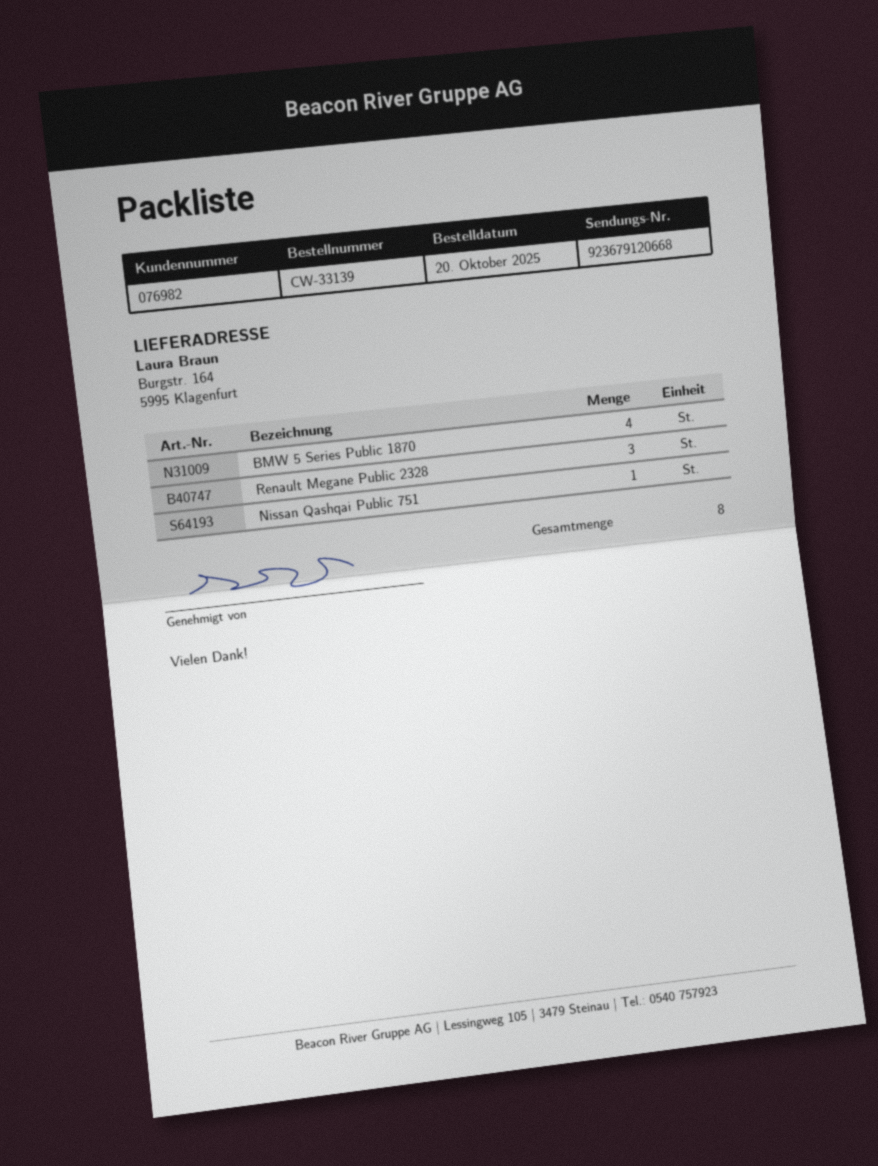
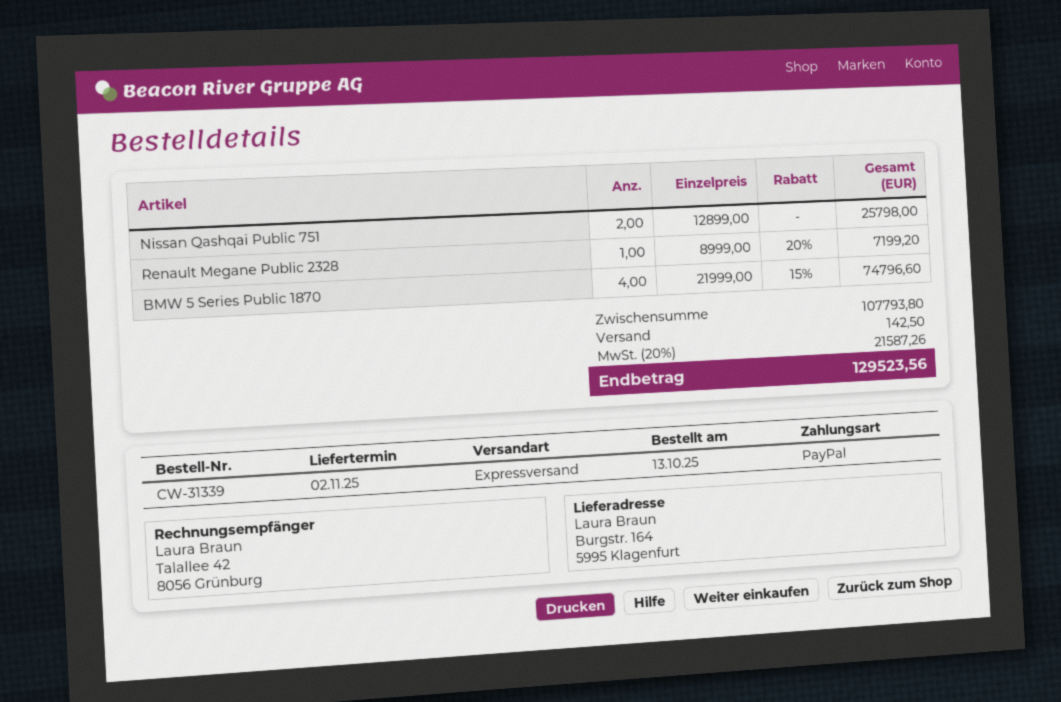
order number: CW-33139 -> CW-31339
order date: 2025-10-20 -> 2025-10-13
Renault Megane Public 2328: 3 -> 1
Nissan Qashqai Public 751: 1 -> 2

